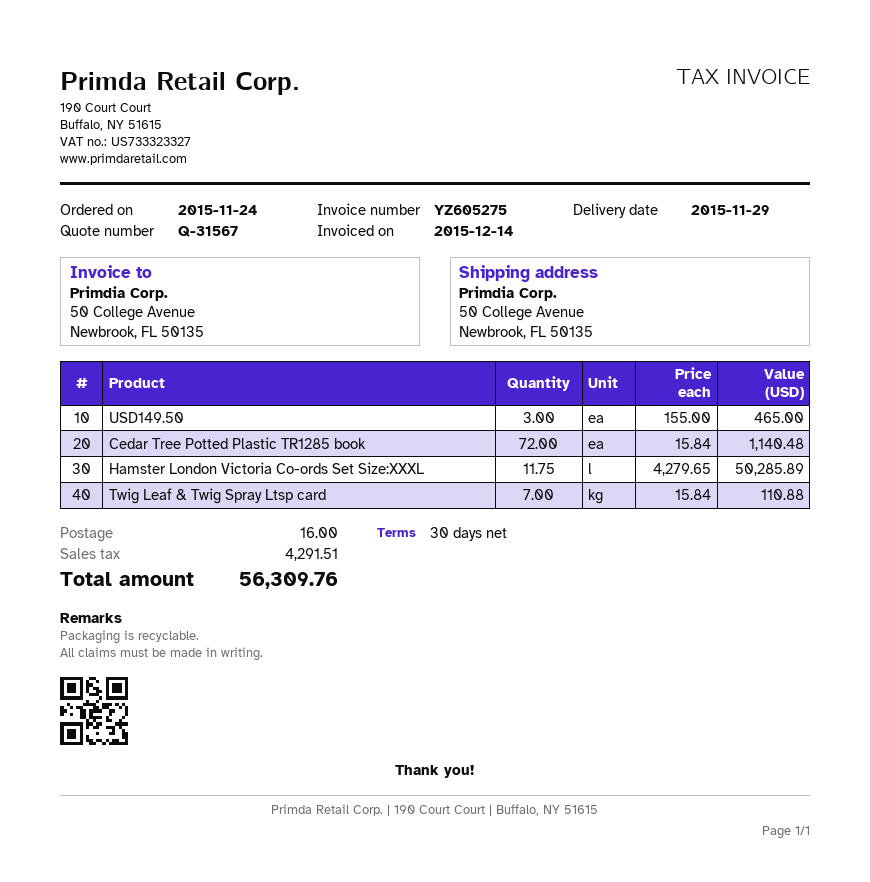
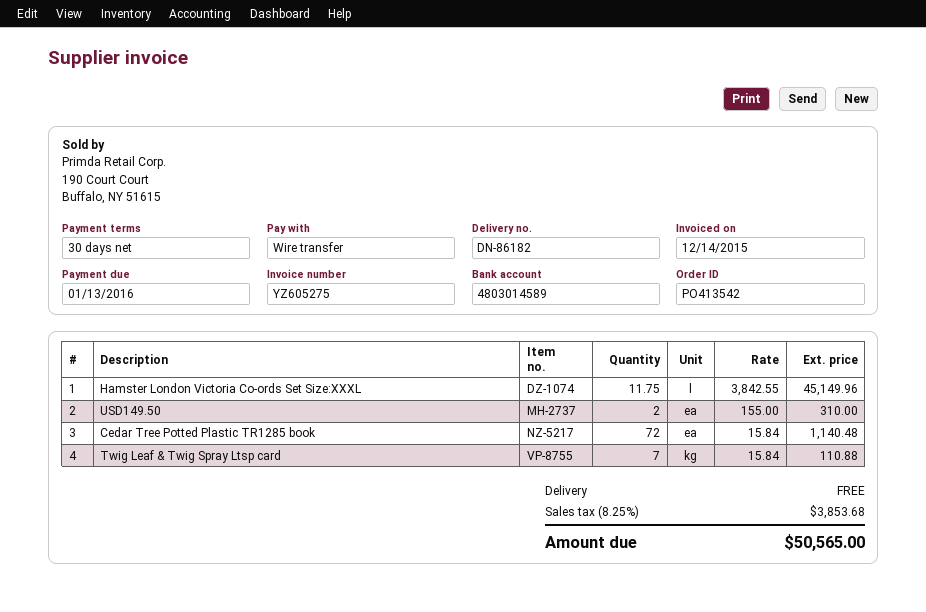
USD149.50: 3 x 155.00 = 465.00 -> 2 x 155.00 = 310.00
Hamster London Victoria Co-ords Set Size:XXXL: 11.75 x 4279.65 = 50285.89 -> 11.75 x 3842.55 = 45149.96
shipping: 16.00 -> 0.00
tax: 4291.51 -> 3853.68
total: 56309.76 -> 50565.00

